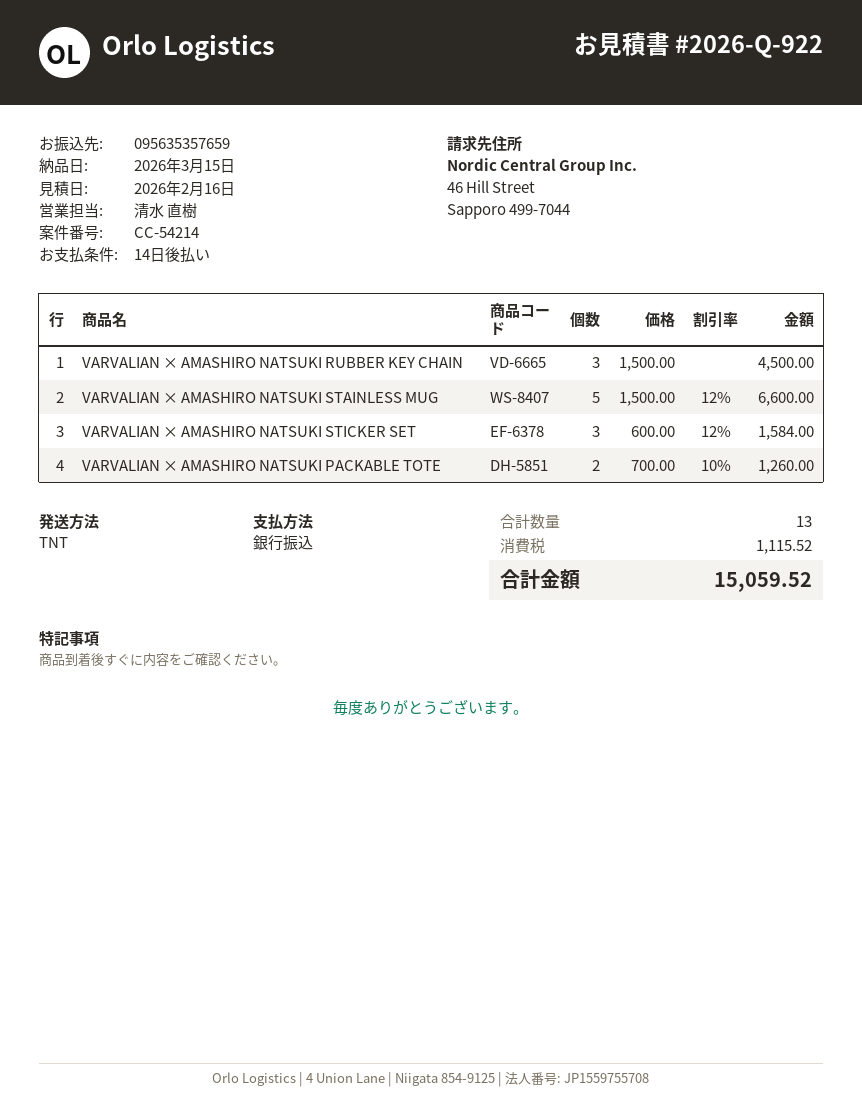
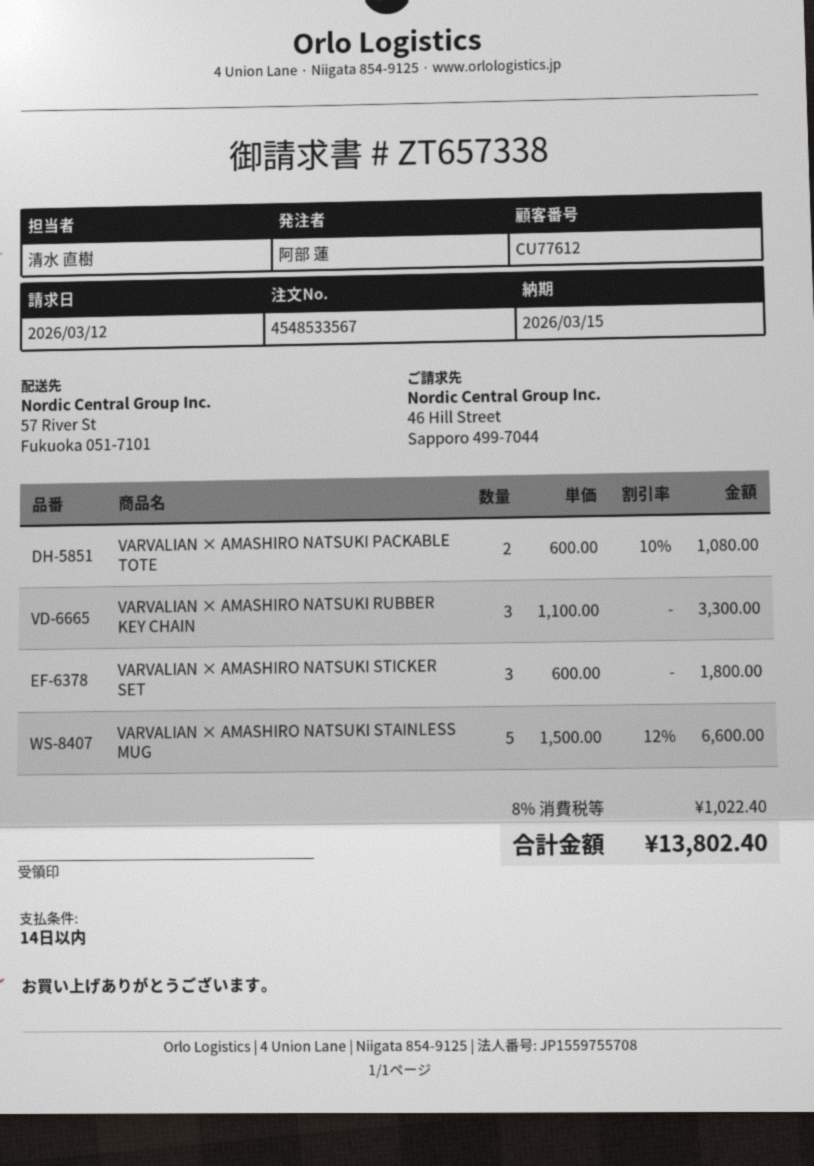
VARVALIAN × AMASHIRO NATSUKI RUBBER KEY CHAIN: 3 x 1500.00 = 4500.00 -> 3 x 1100.00 = 3300.00
VARVALIAN × AMASHIRO NATSUKI STICKER SET: 3 x 600.00 - 12% = 1584.00 -> 3 x 600.00 = 1800.00
VARVALIAN × AMASHIRO NATSUKI PACKABLE TOTE: 2 x 700.00 - 10% = 1260.00 -> 2 x 600.00 - 10% = 1080.00
tax: 1115.52 -> 1022.40
total: 15059.52 -> 13802.40

